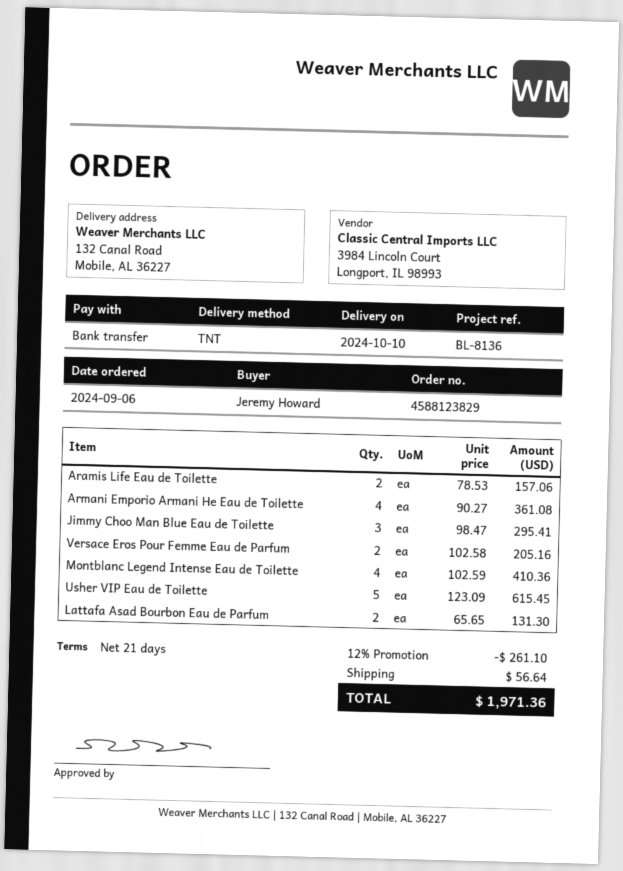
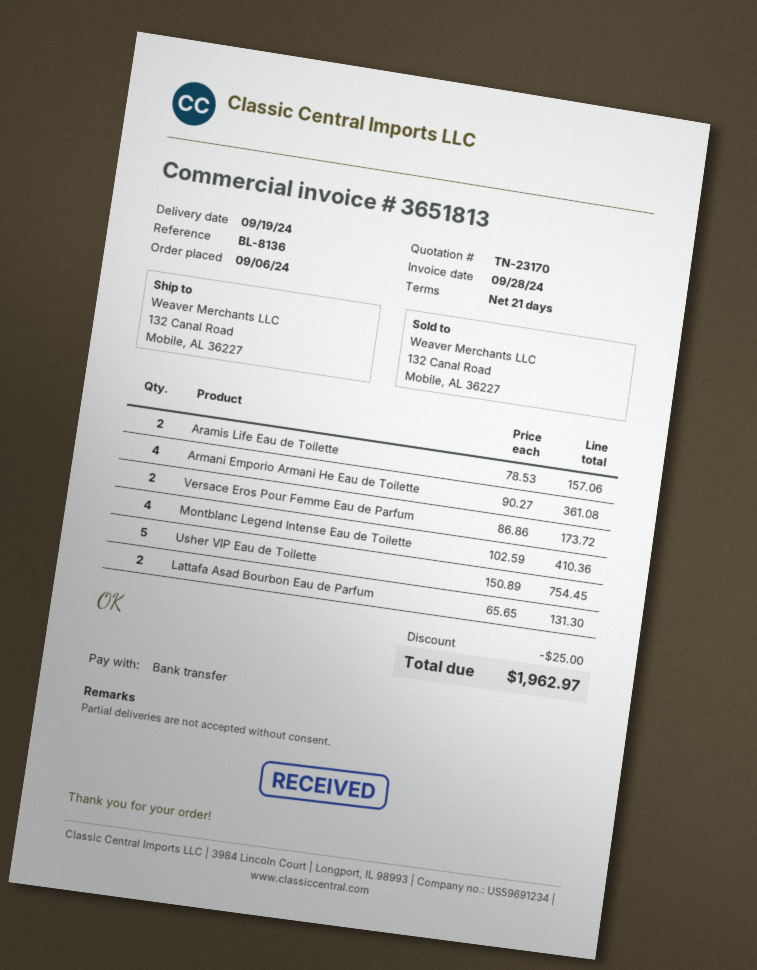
delivery date: 2024-10-10 -> 2024-09-19
Jimmy Choo Man Blue Eau de Toilette: 3 x 98.47 = 295.41 -> none
Versace Eros Pour Femme Eau de Parfum: 2 x 102.58 = 205.16 -> 2 x 86.86 = 173.72
Usher VIP Eau de Toilette: 5 x 123.09 = 615.45 -> 5 x 150.89 = 754.45
discount: 261.10 -> 25.00
shipping: 56.64 -> none
total: 1971.36 -> 1962.97

